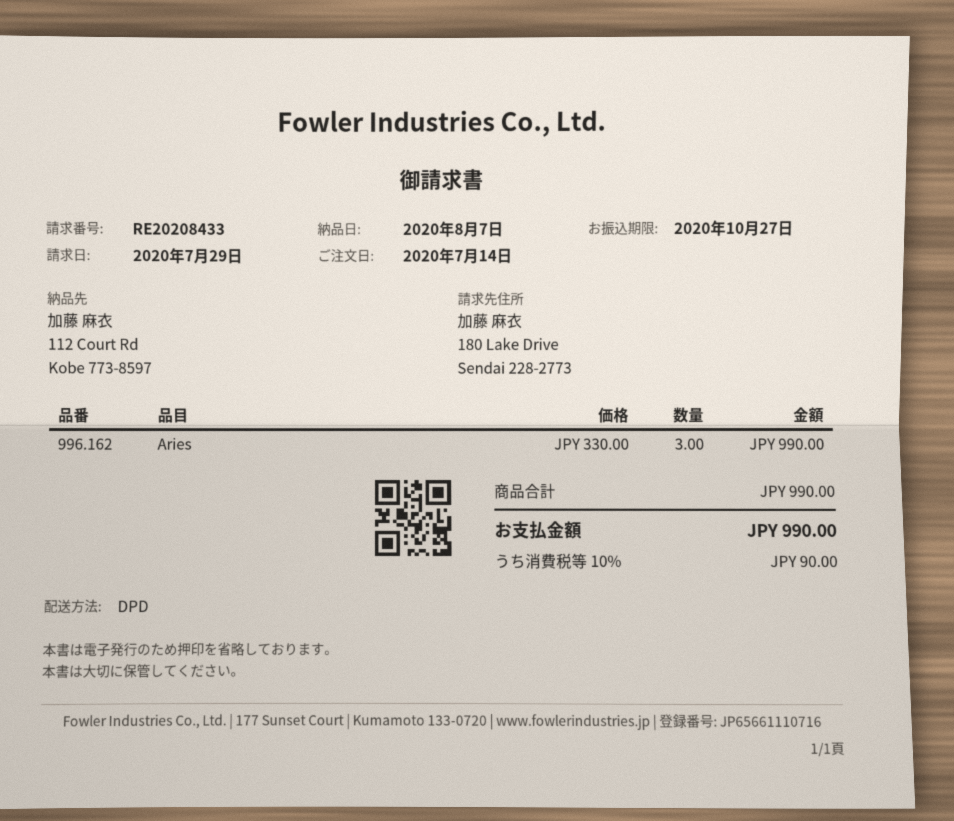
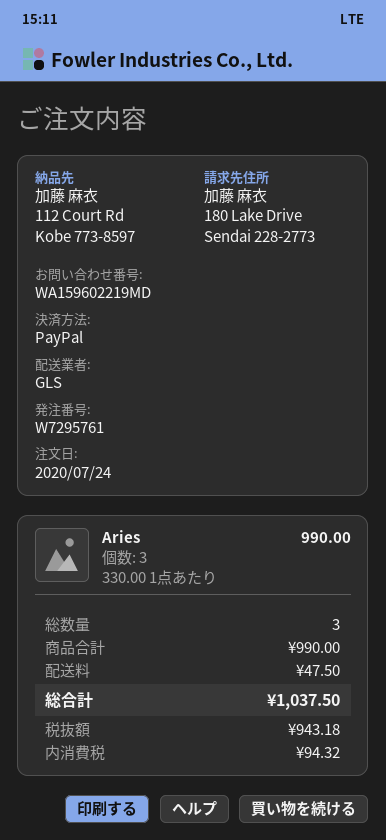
order date: 2020-07-14 -> 2020-07-24
shipping method: DPD -> GLS
shipping: none -> 47.50
tax: 90.00 -> 94.32
total: 990.00 -> 1037.50

